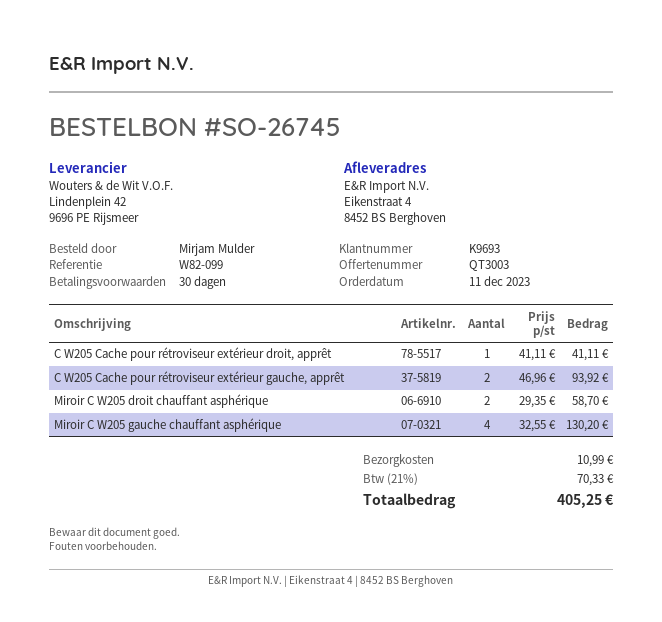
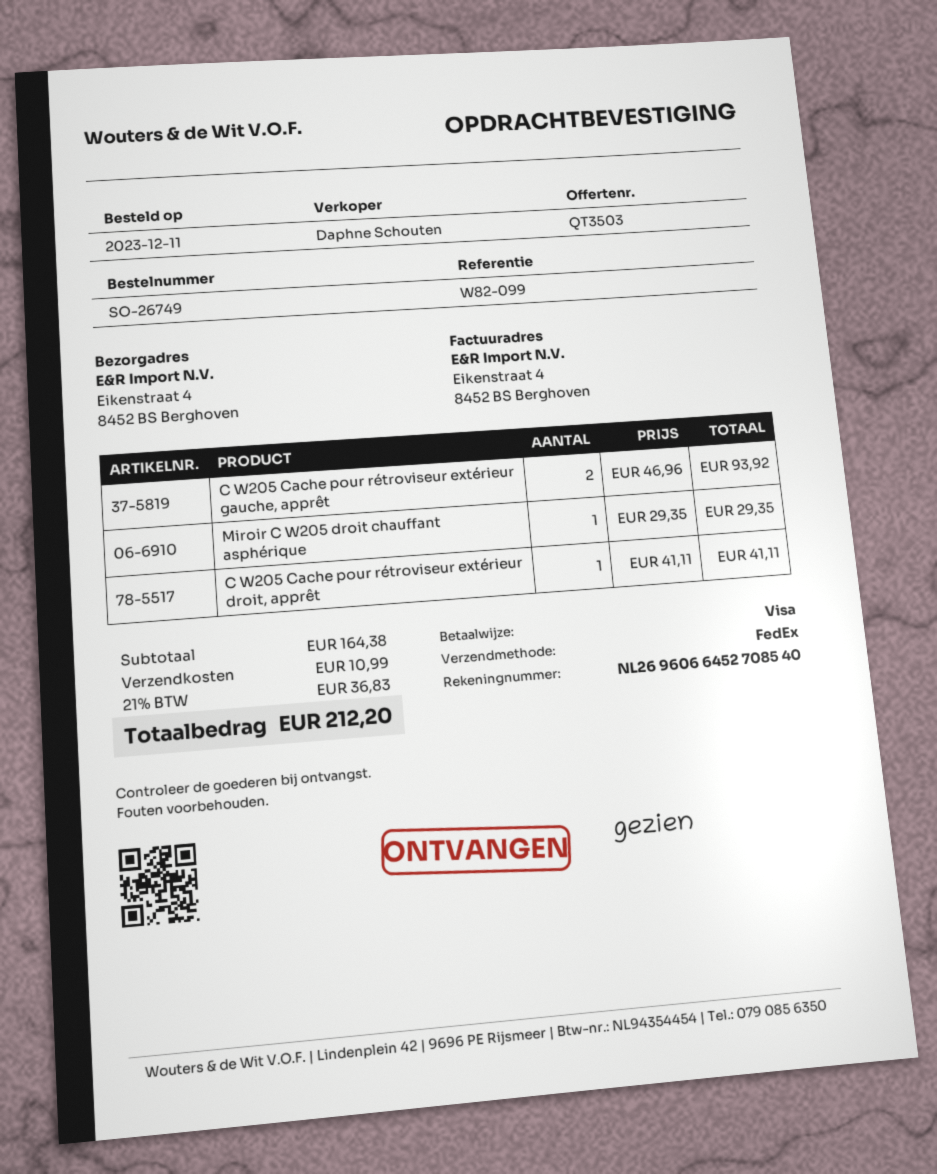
quote number: QT3003 -> QT3503
order number: SO-26745 -> SO-26749
Miroir C W205 droit chauffant asphérique: 2 x 29.35 = 58.70 -> 1 x 29.35 = 29.35
Miroir C W205 gauche chauffant asphérique: 4 x 32.55 = 130.20 -> none
tax: 21% = 70.33 -> 21% = 36.83
total: 405.25 -> 212.20

